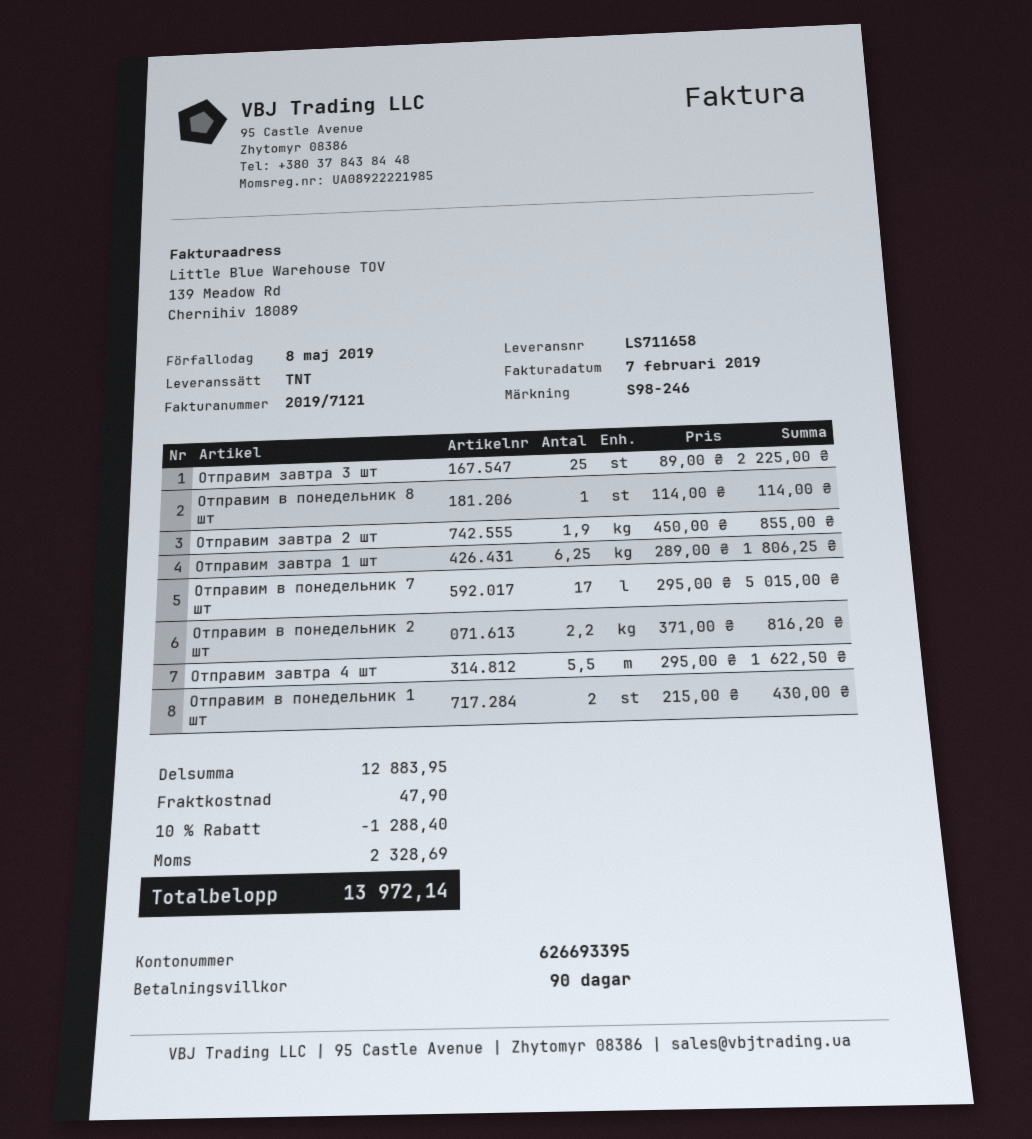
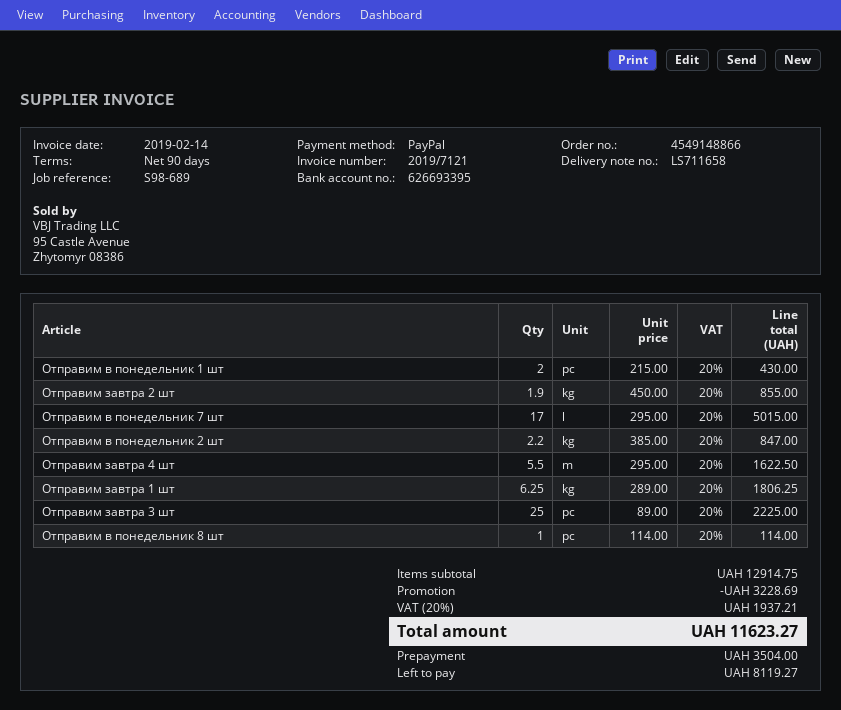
invoice date: 2019-02-07 -> 2019-02-14
reference: S98-246 -> S98-689
Отправим в понедельник 2 шт: 2.2 x 371.00 = 816.20 -> 2.2 x 385.00 = 847.00
subtotal: 12883.95 -> 12914.75
discount: 1288.40 -> 3228.69
shipping: 47.90 -> none
tax: 2328.69 -> 1937.21
total: 13972.14 -> 11623.27

